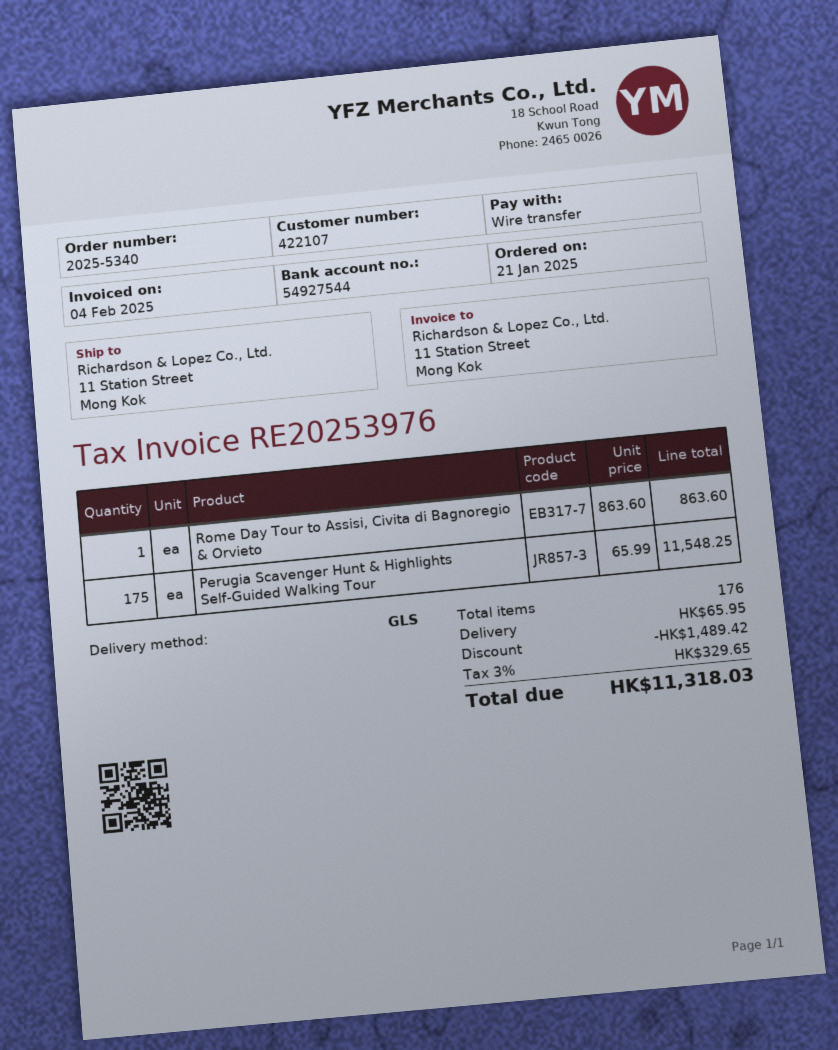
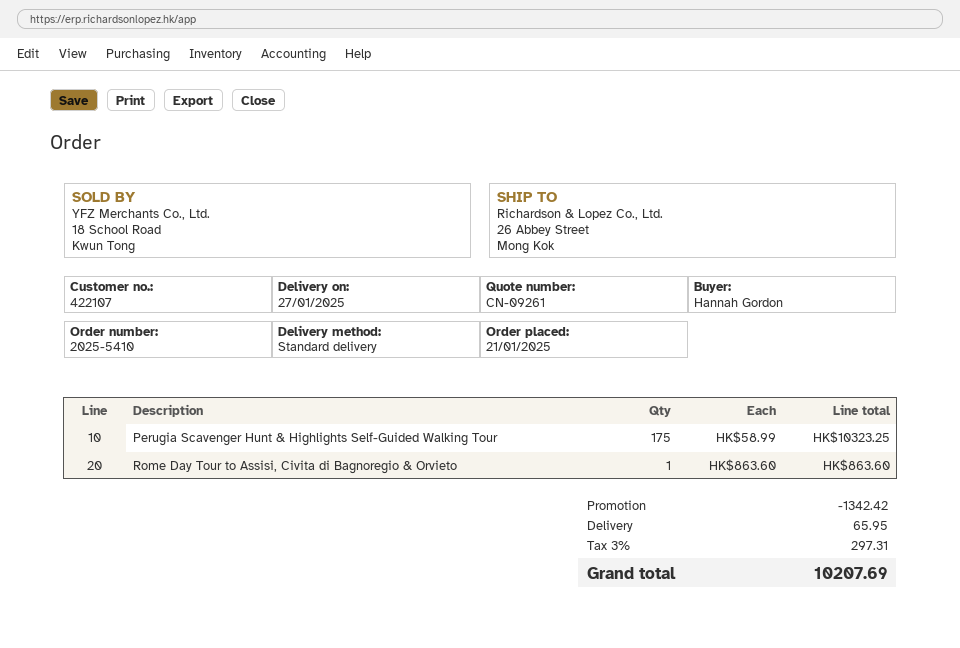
order number: 2025-5340 -> 2025-5410
shipping method: GLS -> standard
ship to: 11 Station Street, Mong Kok -> 26 Abbey Street, Mong Kok
Perugia Scavenger Hunt & Highlights Self-Guided Walking Tour: 175 x 65.99 = 11548.25 -> 175 x 58.99 = 10323.25
discount: 1489.42 -> 1342.42
tax: 3% = 329.65 -> 3% = 297.31
total: 11318.03 -> 10207.69

